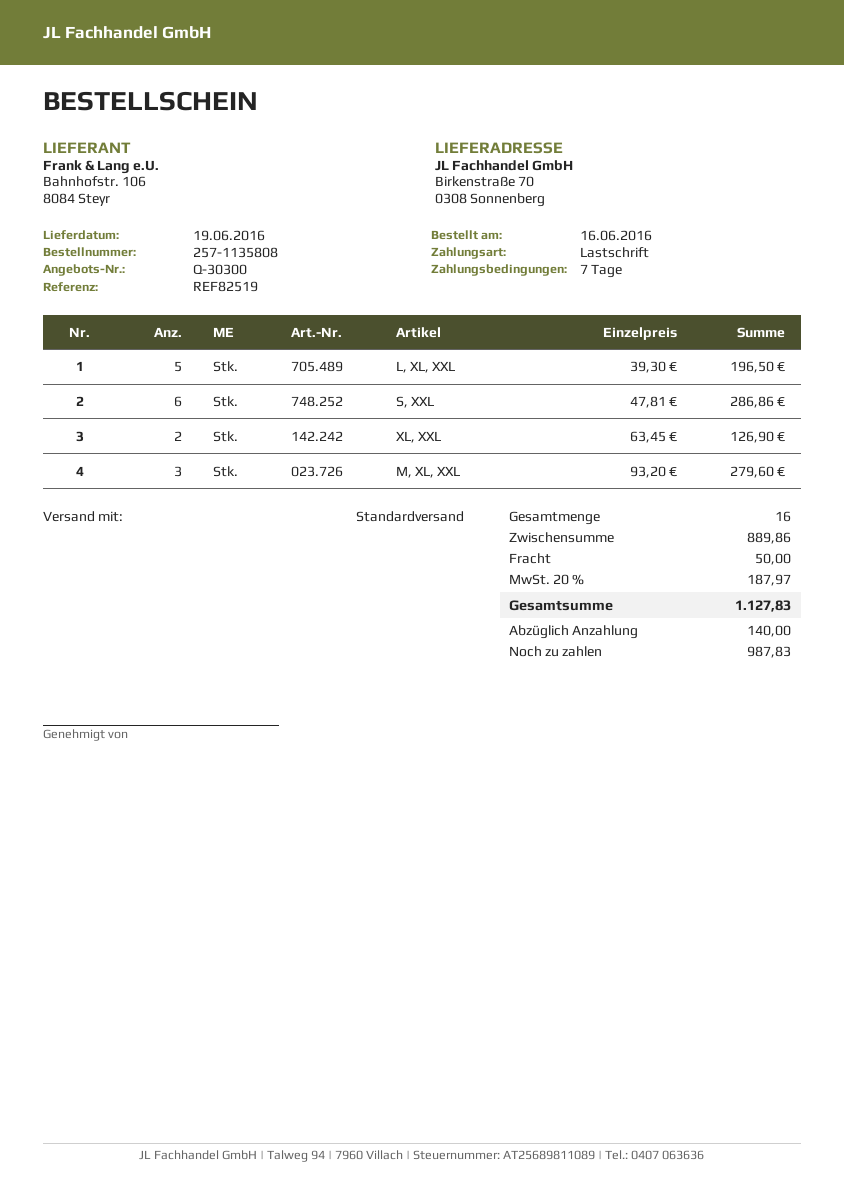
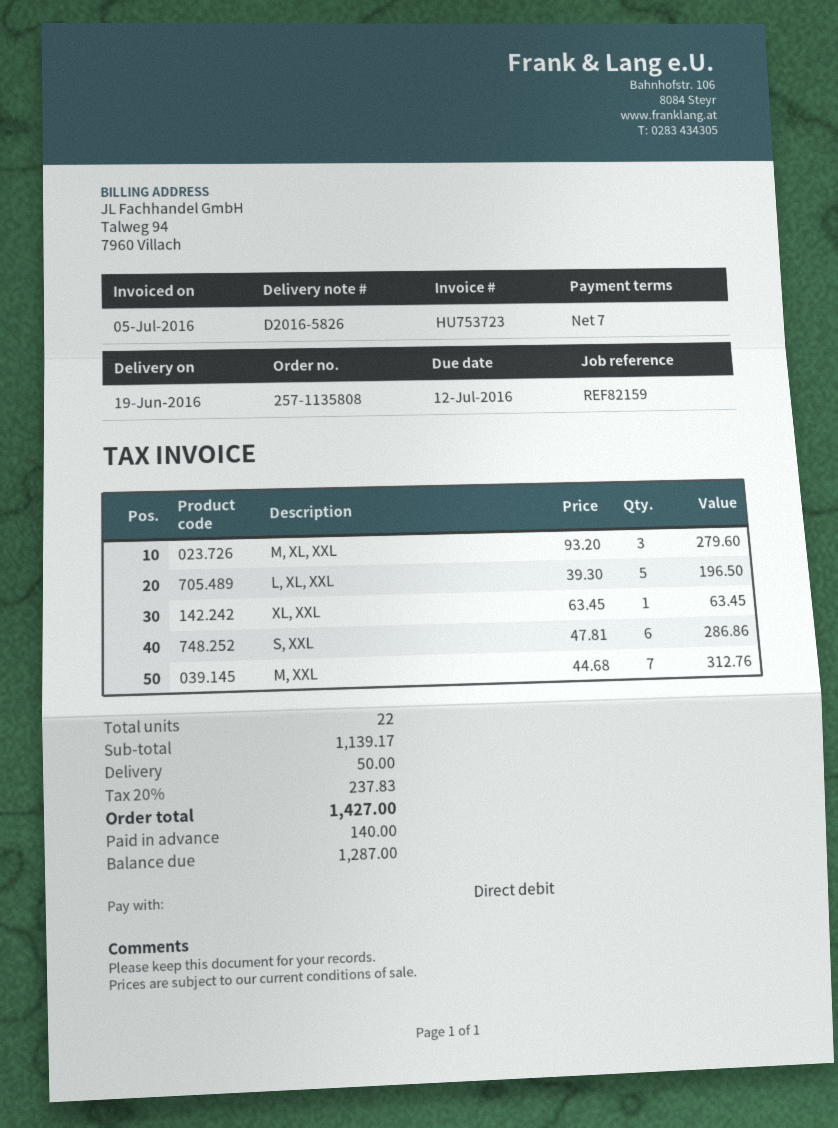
reference: REF82519 -> REF82159
XL, XXL: 2 x 63.45 = 126.90 -> 1 x 63.45 = 63.45
M, XXL: none -> 7 x 44.68 = 312.76
total quantity: 16 -> 22
subtotal: 889.86 -> 1139.17
tax: 20% = 187.97 -> 20% = 237.83
total: 1127.83 -> 1427.00
balance: 987.83 -> 1287.00

